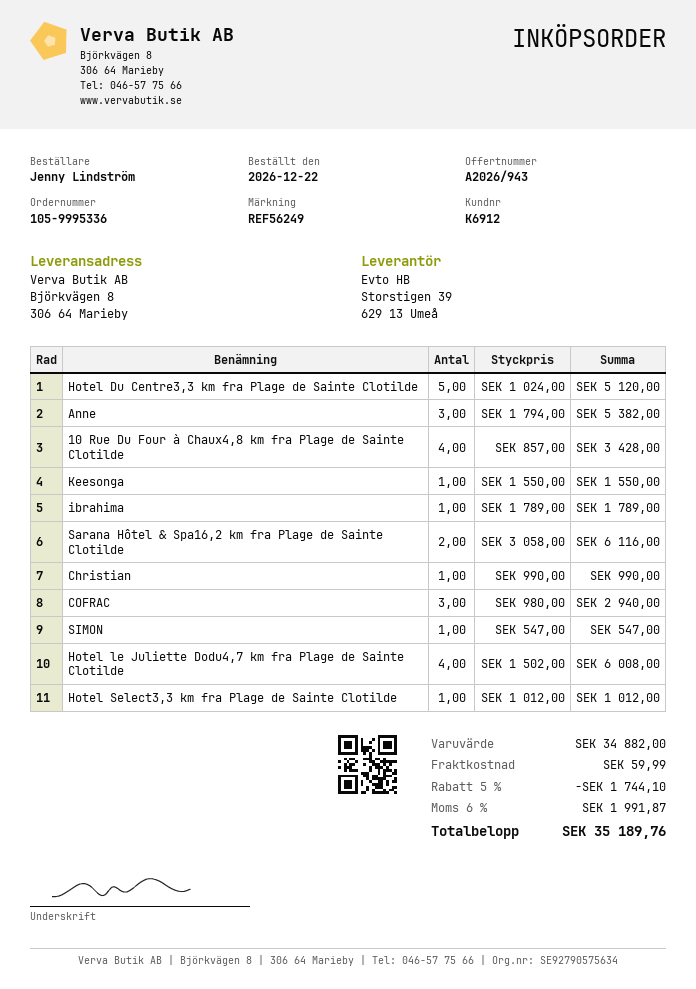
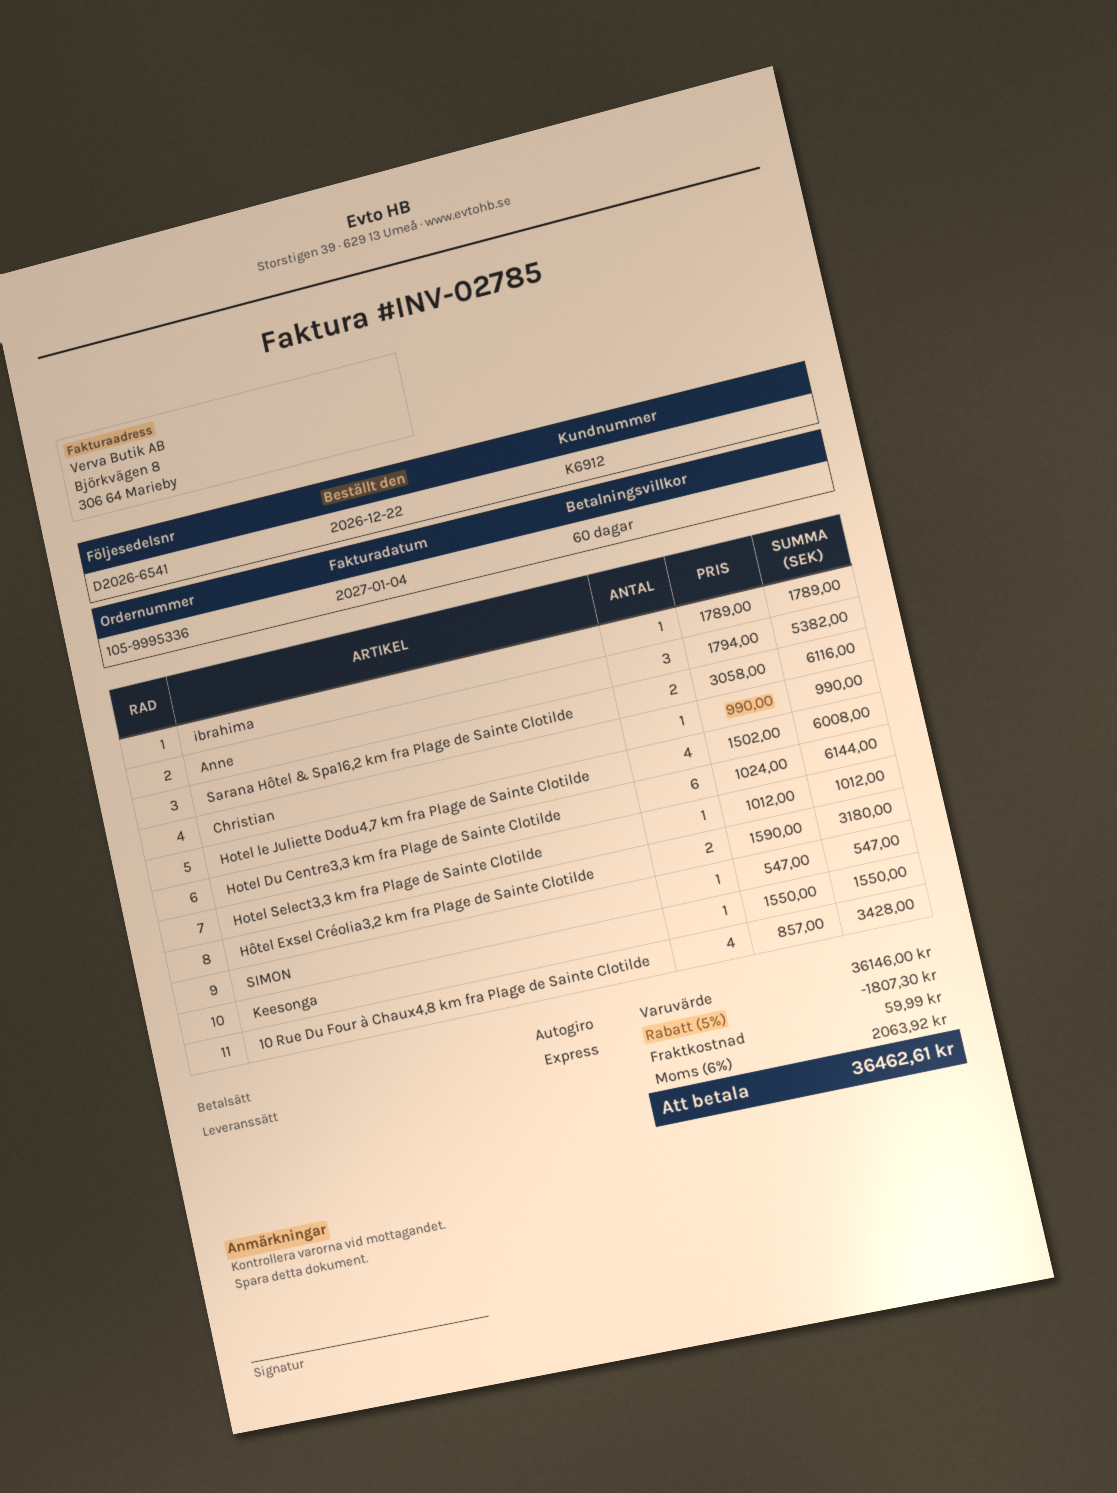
Hotel Du Centre3,3 km fra Plage de Sainte Clotilde: 5 x 1024.00 = 5120.00 -> 6 x 1024.00 = 6144.00
COFRAC: 3 x 980.00 = 2940.00 -> none
Hôtel Exsel Créolia3,2 km fra Plage de Sainte Clotilde: none -> 2 x 1590.00 = 3180.00
subtotal: 34882.00 -> 36146.00
discount: 5% = 1744.10 -> 5% = 1807.30
tax: 6% = 1991.87 -> 6% = 2063.92
total: 35189.76 -> 36462.61

